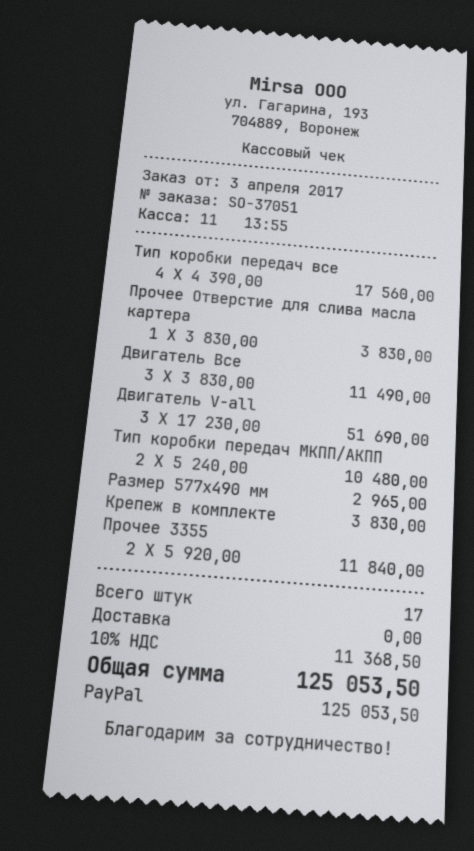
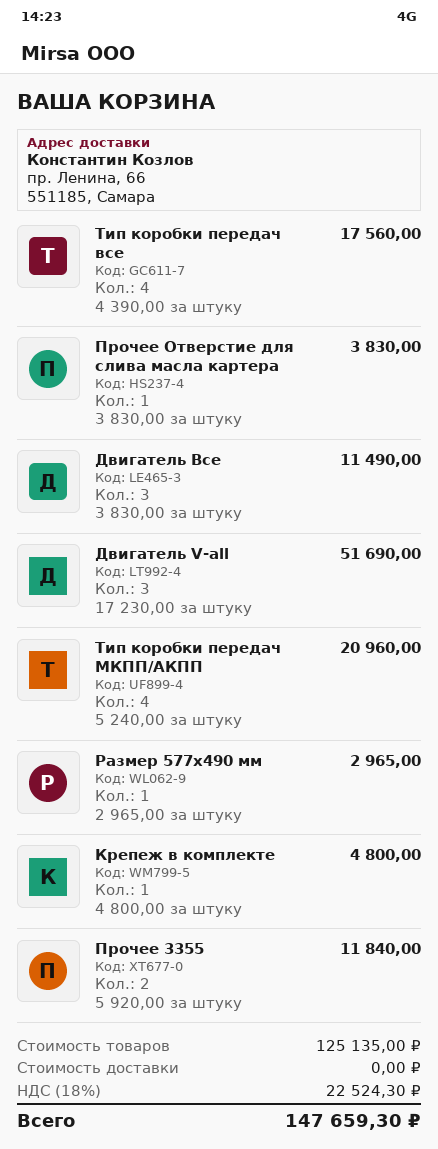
Тип коробки передач МКПП/АКПП: 2 x 5240.00 = 10480.00 -> 4 x 5240.00 = 20960.00
Крепеж в комплекте: 1 x 3830.00 = 3830.00 -> 1 x 4800.00 = 4800.00
tax: 10% = 11368.50 -> 18% = 22524.30
total: 125053.50 -> 147659.30

